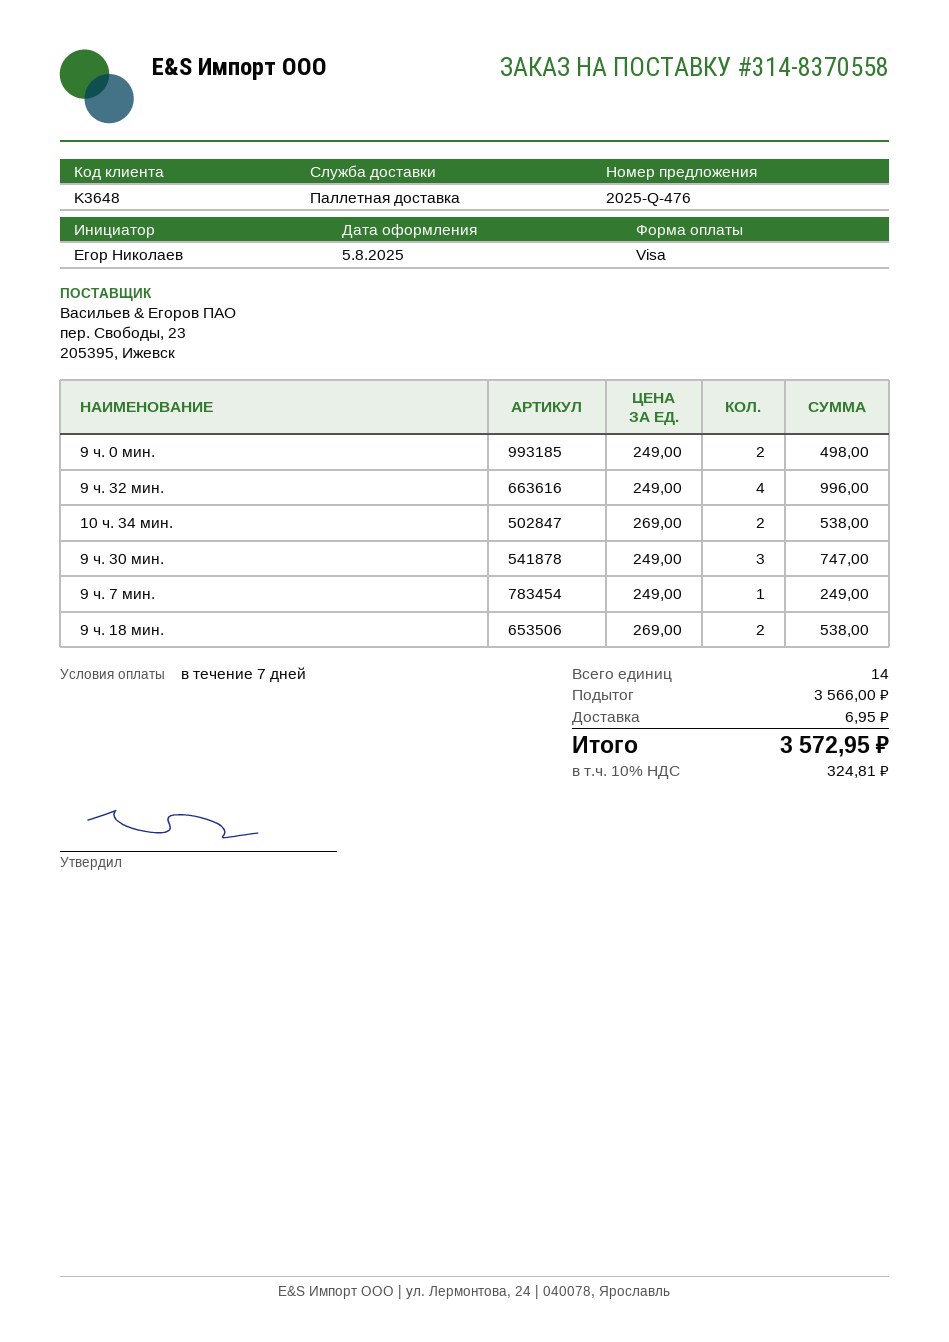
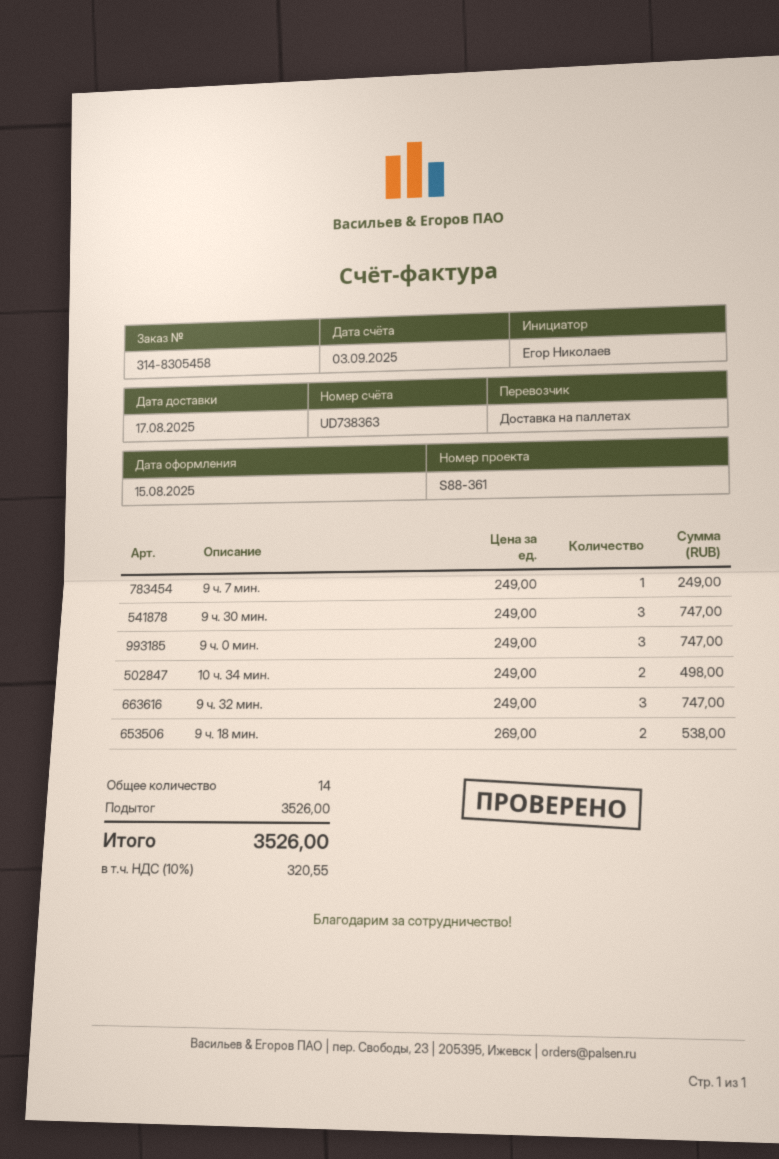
order number: 314-8370558 -> 314-8305458
order date: 2025-08-05 -> 2025-08-15
9 ч. 0 мин.: 2 x 249.00 = 498.00 -> 3 x 249.00 = 747.00
9 ч. 32 мин.: 4 x 249.00 = 996.00 -> 3 x 249.00 = 747.00
10 ч. 34 мин.: 2 x 269.00 = 538.00 -> 2 x 249.00 = 498.00
subtotal: 3566.00 -> 3526.00
shipping: 6.95 -> none
tax: 10% = 324.81 -> 10% = 320.55
total: 3572.95 -> 3526.00

